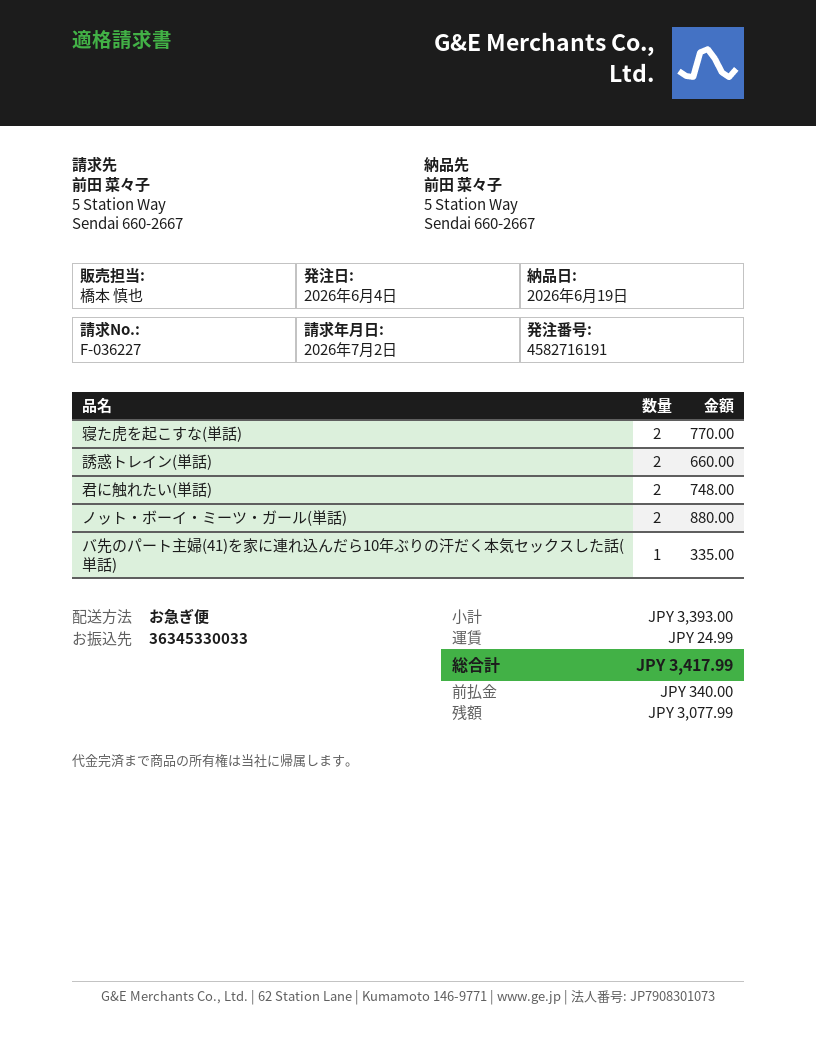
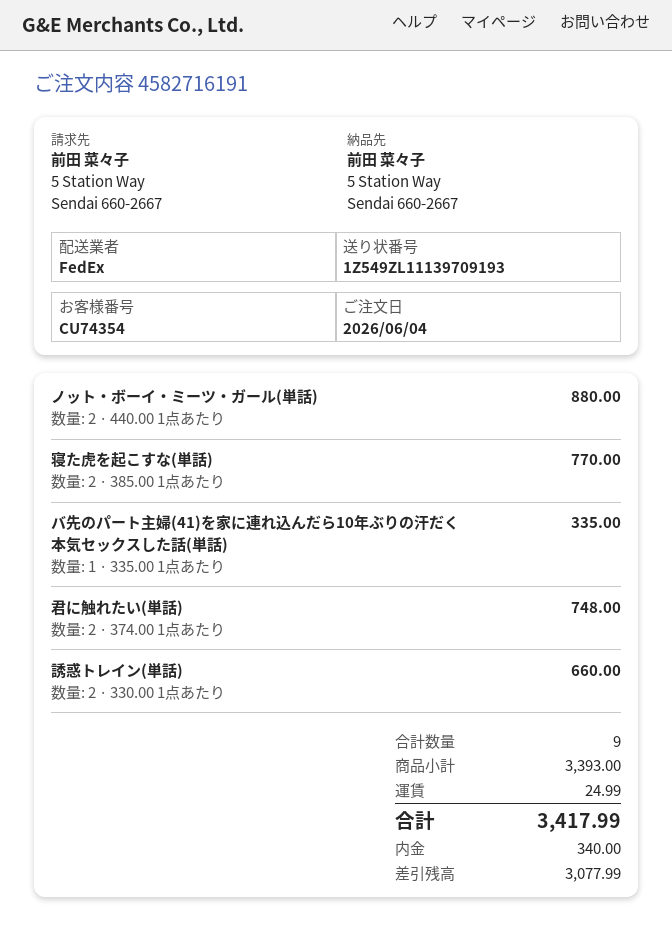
shipping method: express -> FedEx

